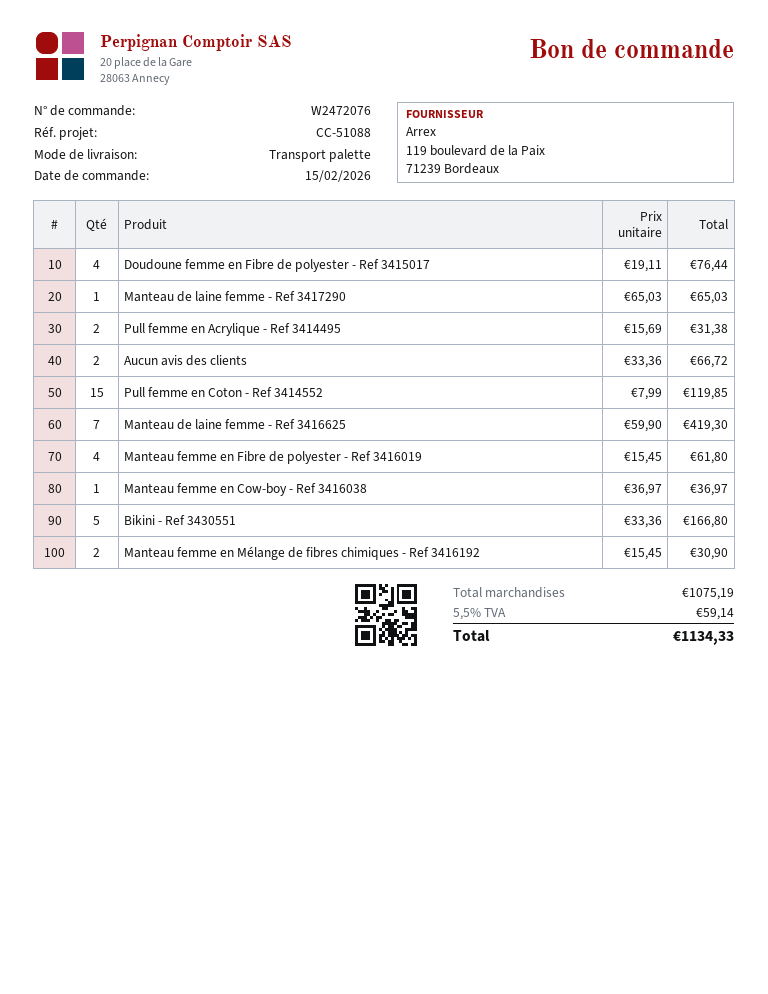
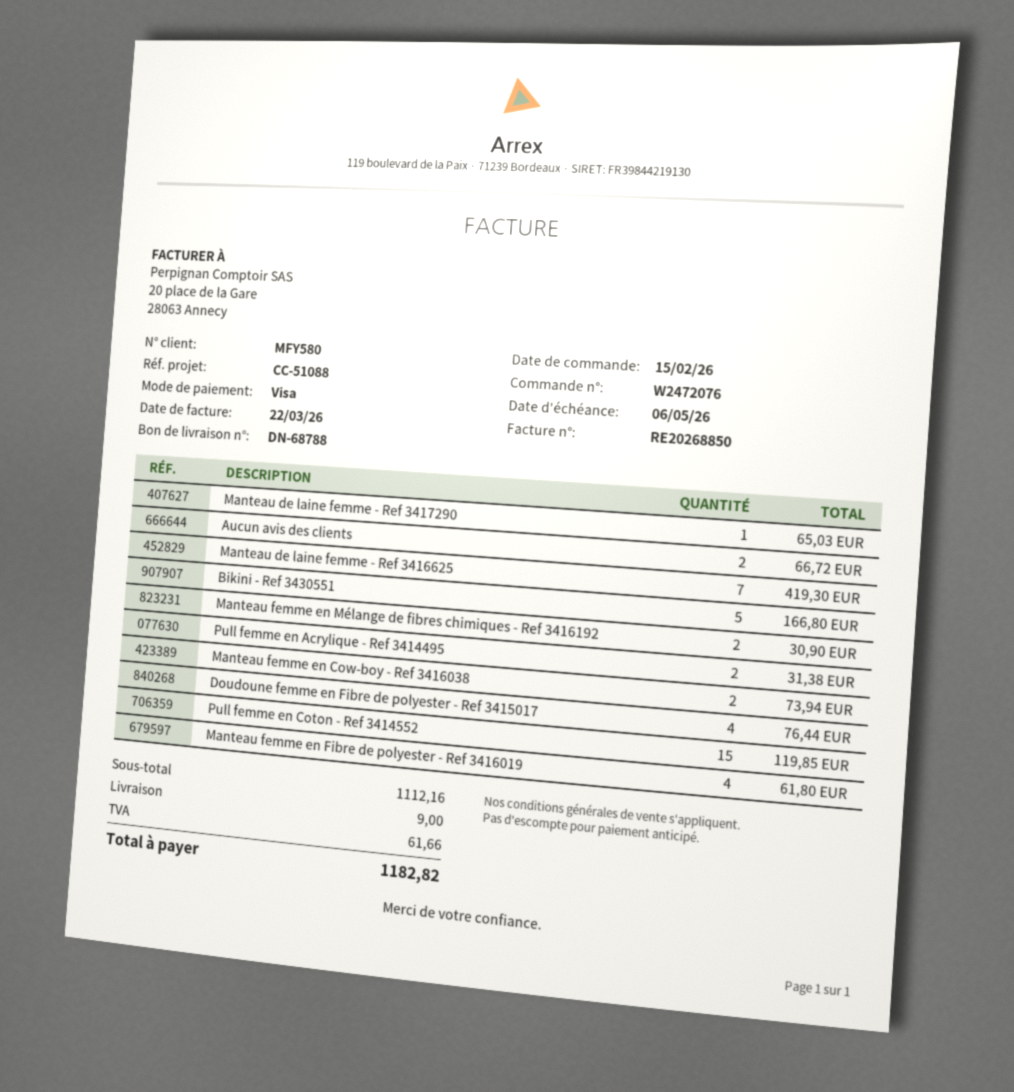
Manteau femme en Cow-boy - Ref 3416038: 1 for 36.97 -> 2 for 73.94
subtotal: 1075.19 -> 1112.16
shipping: none -> 9.00
tax: 59.14 -> 61.66
total: 1134.33 -> 1182.82

